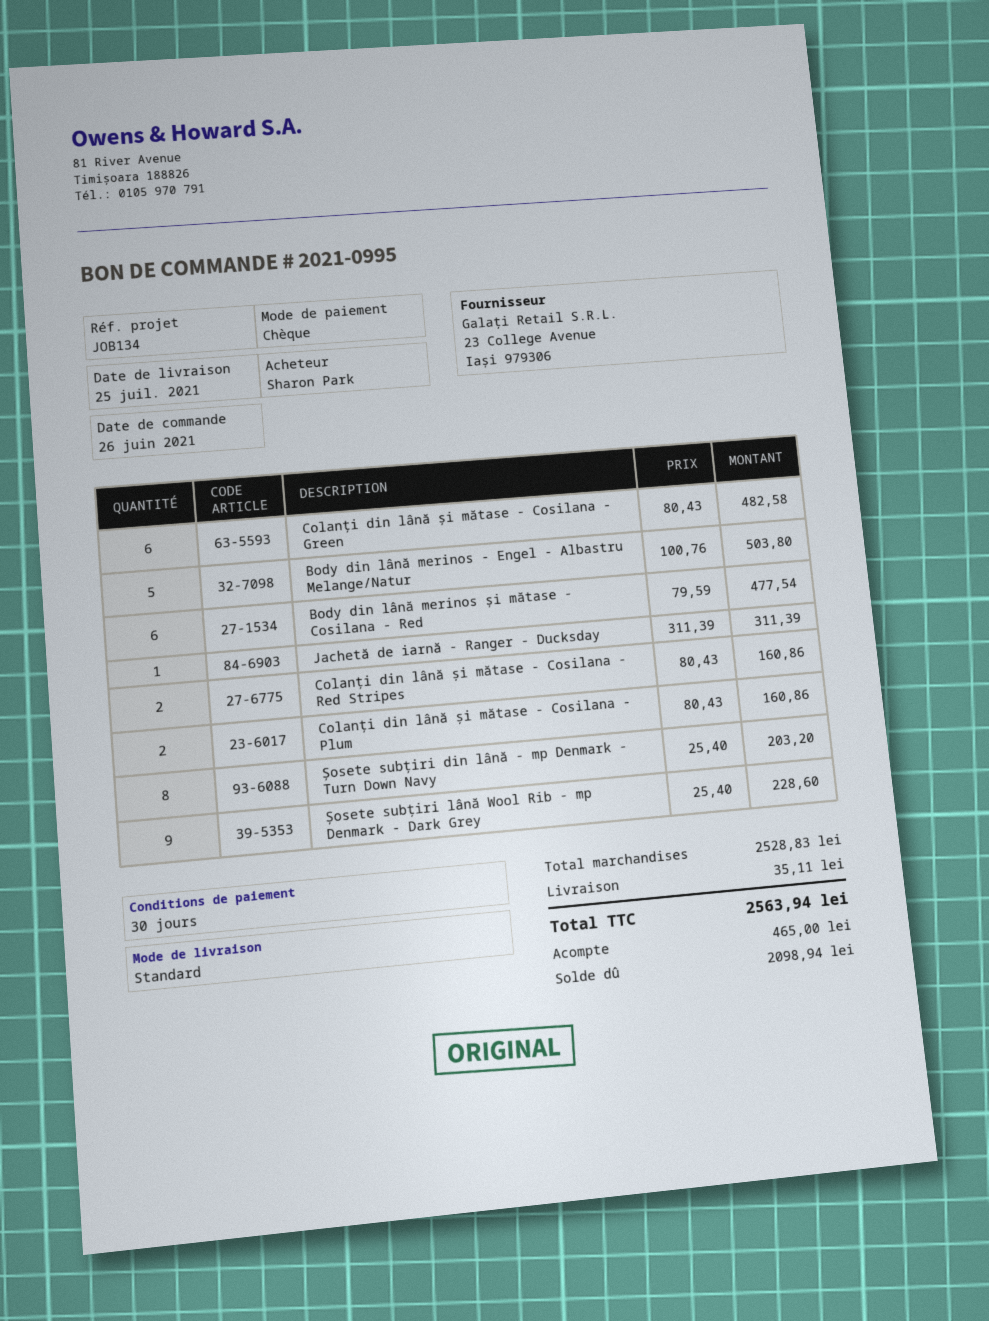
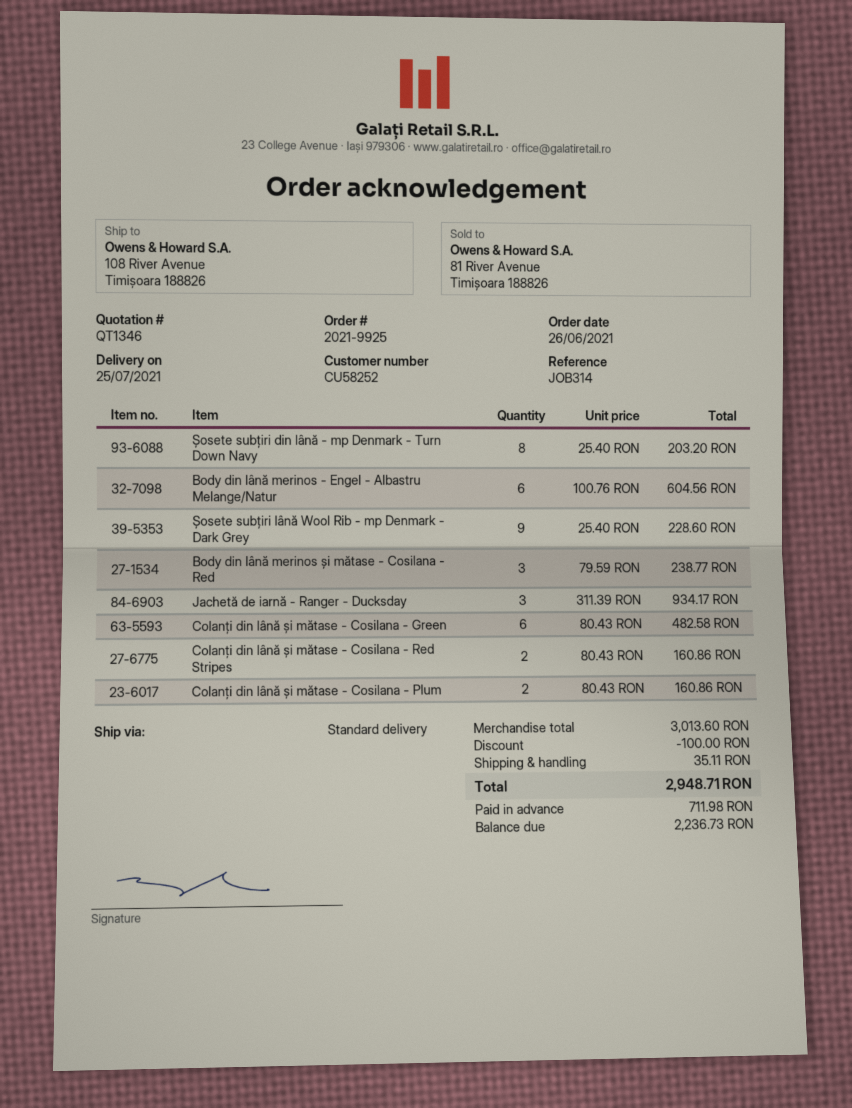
order number: 2021-0995 -> 2021-9925
reference: JOB134 -> JOB314
Body din lână merinos - Engel - Albastru Melange/Natur: 5 x 100.76 = 503.80 -> 6 x 100.76 = 604.56
Body din lână merinos și mătase - Cosilana - Red: 6 x 79.59 = 477.54 -> 3 x 79.59 = 238.77
Jachetă de iarnă - Ranger - Ducksday: 1 x 311.39 = 311.39 -> 3 x 311.39 = 934.17
subtotal: 2528.83 -> 3013.60
discount: none -> 100.00
total: 2563.94 -> 2948.71
deposit: 465.00 -> 711.98
balance: 2098.94 -> 2236.73

